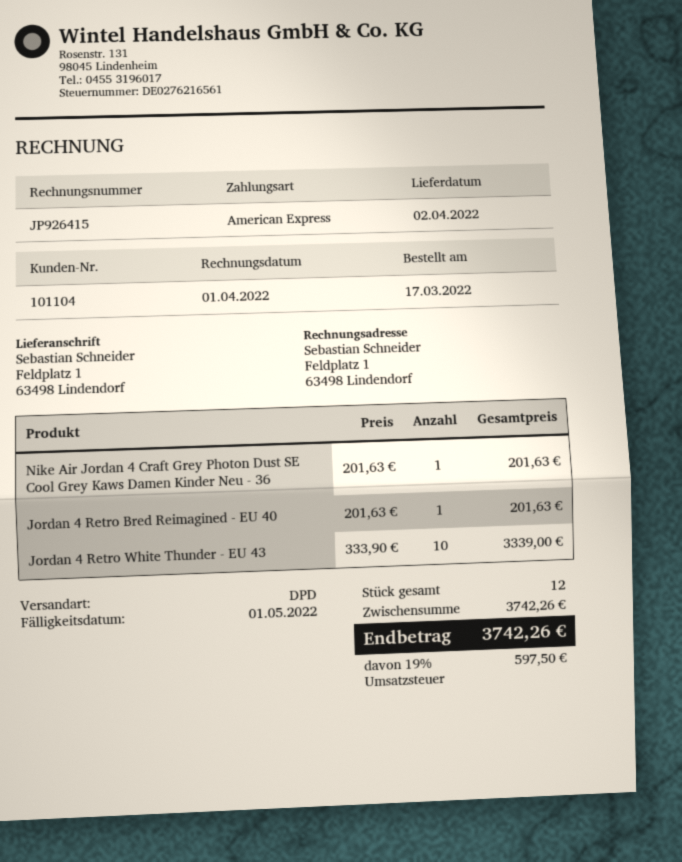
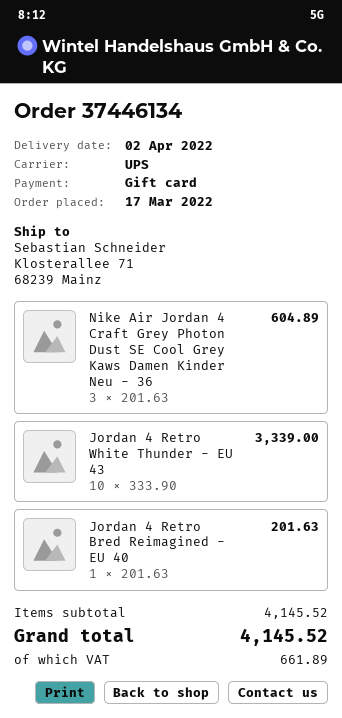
payment method: American Express -> gift card
shipping method: DPD -> UPS
ship to: Feldplatz 1, 63498 Lindendorf -> Klosterallee 71, 68239 Mainz
Nike Air Jordan 4 Craft Grey Photon Dust SE Cool Grey Kaws Damen Kinder Neu - 36: 1 x 201.63 = 201.63 -> 3 x 201.63 = 604.89
subtotal: 3742.26 -> 4145.52
tax: 597.50 -> 661.89
total: 3742.26 -> 4145.52

